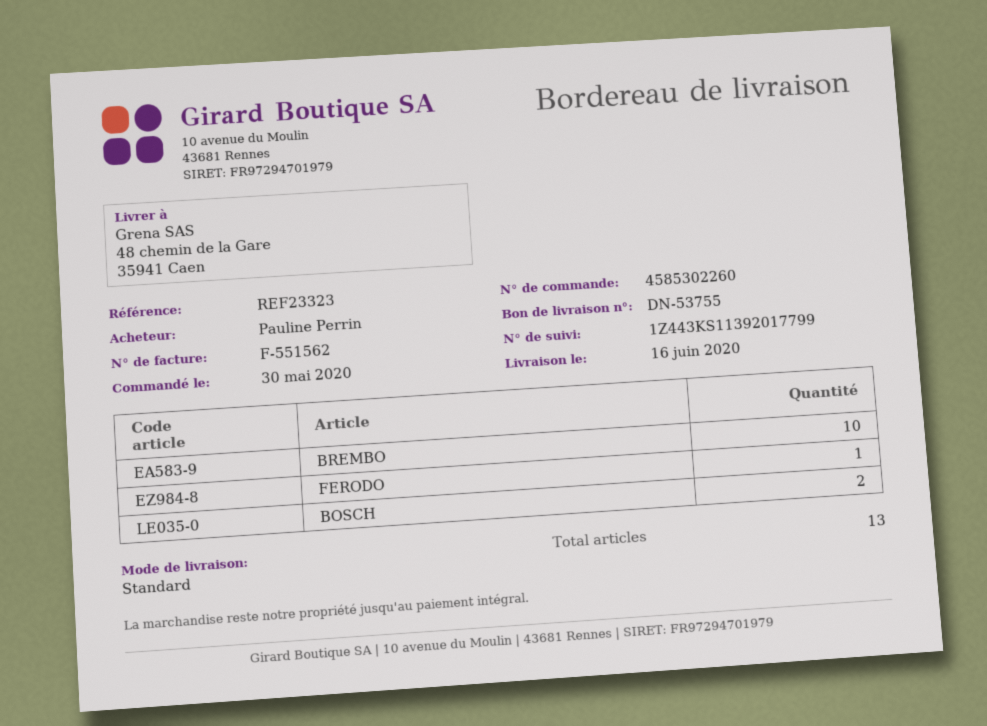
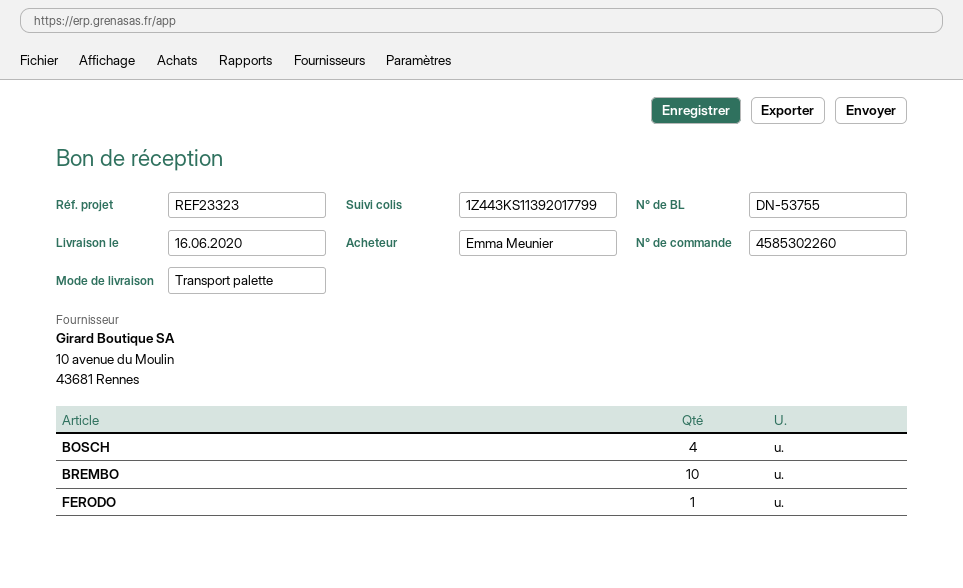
ordered by: Pauline Perrin -> Emma Meunier
shipping method: standard -> pallet freight
BOSCH: 2 -> 4

